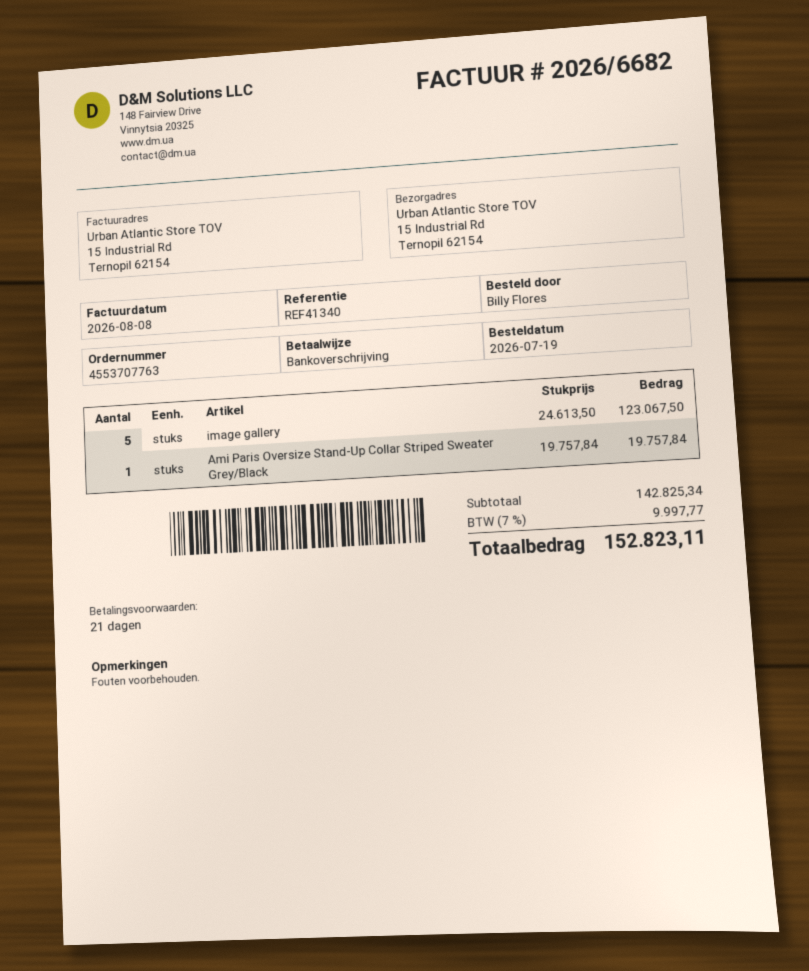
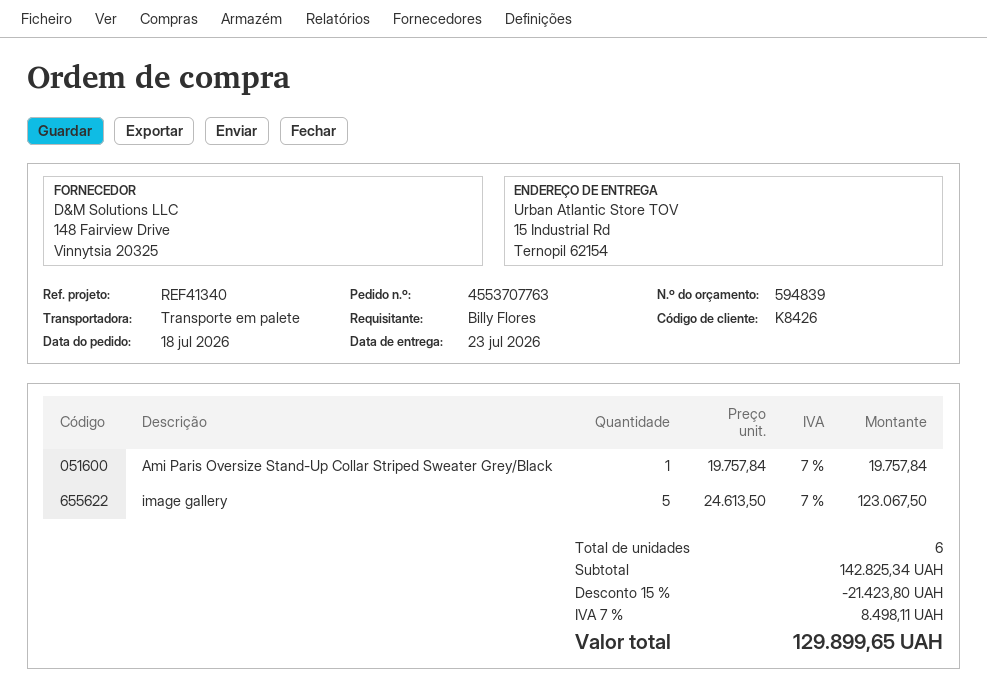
order date: 2026-07-19 -> 2026-07-18
discount: none -> 15% = 21423.80
tax: 7% = 9997.77 -> 7% = 8498.11
total: 152823.11 -> 129899.65

